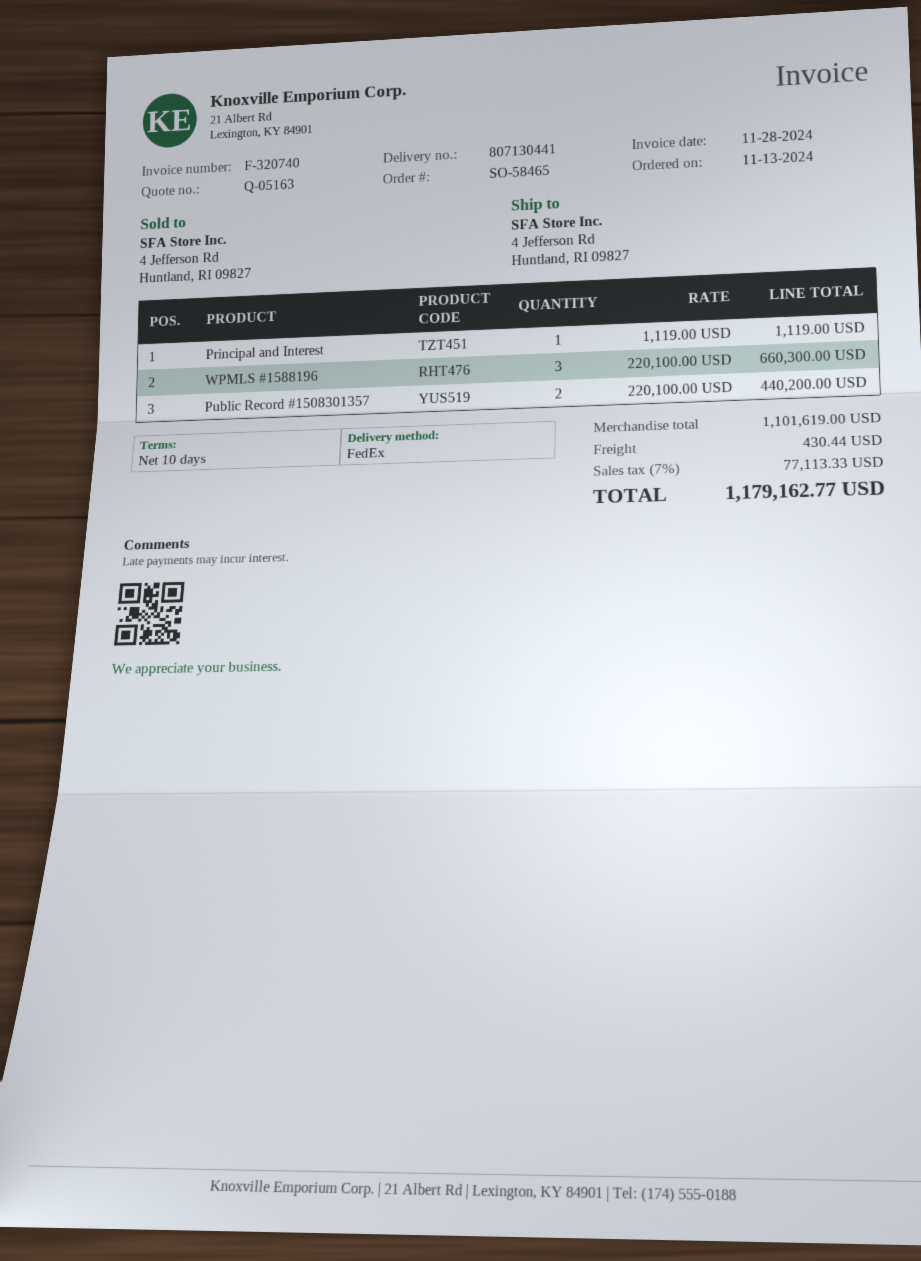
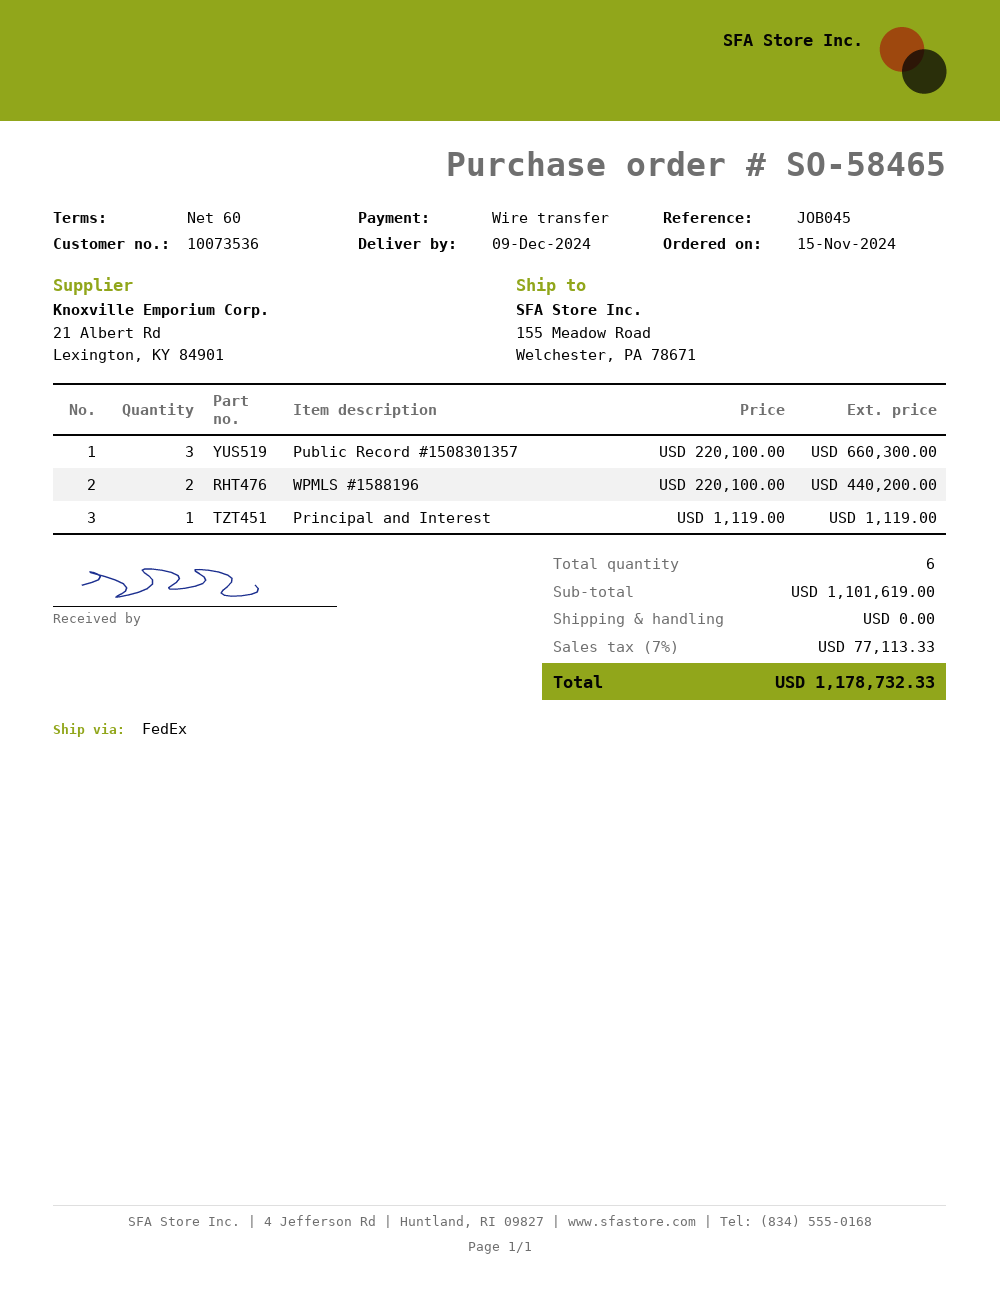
order date: 2024-11-13 -> 2024-11-15
payment terms: 10 days -> 60 days
ship to: 4 Jefferson Rd, Huntland, RI 09827 -> 155 Meadow Road, Welchester, PA 78671
WPMLS #1588196: 3 x 220100.00 = 660300.00 -> 2 x 220100.00 = 440200.00
Public Record #1508301357: 2 x 220100.00 = 440200.00 -> 3 x 220100.00 = 660300.00
shipping: 430.44 -> 0.00
total: 1179162.77 -> 1178732.33

